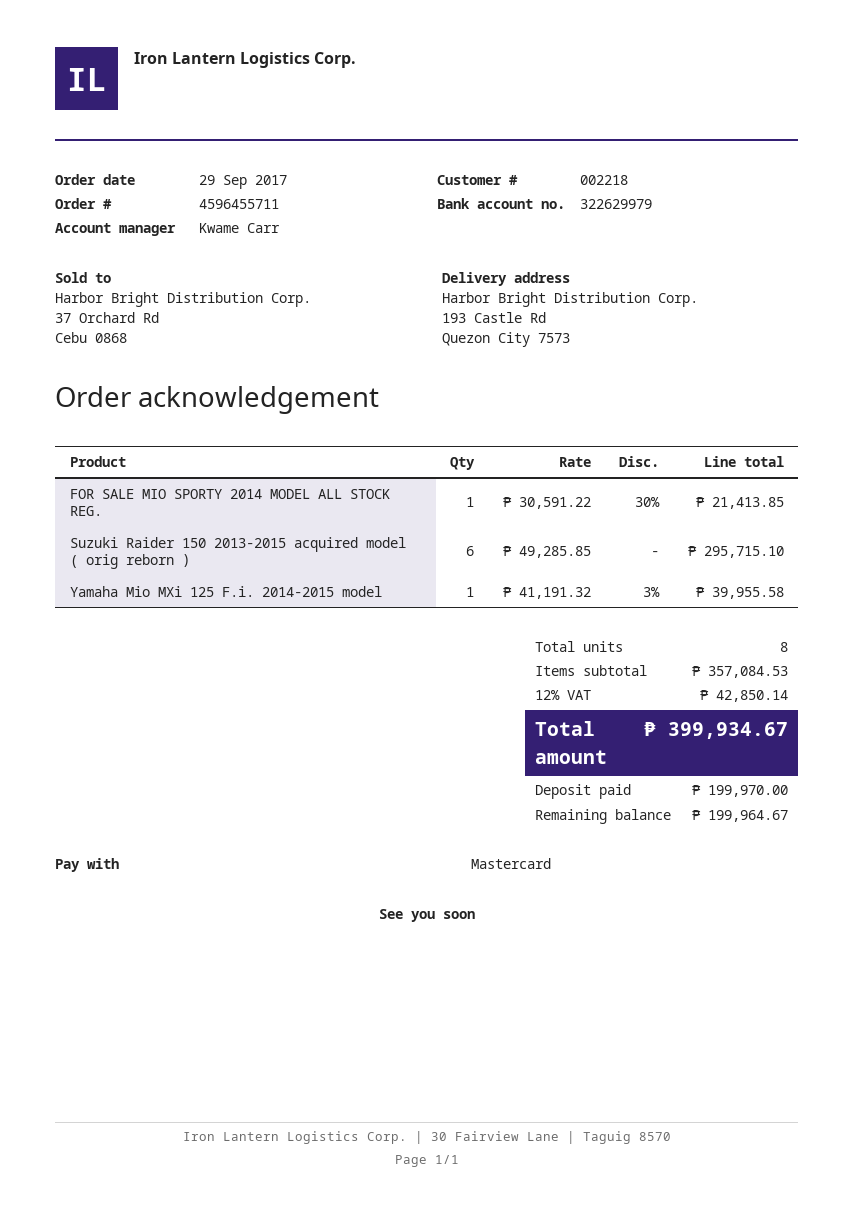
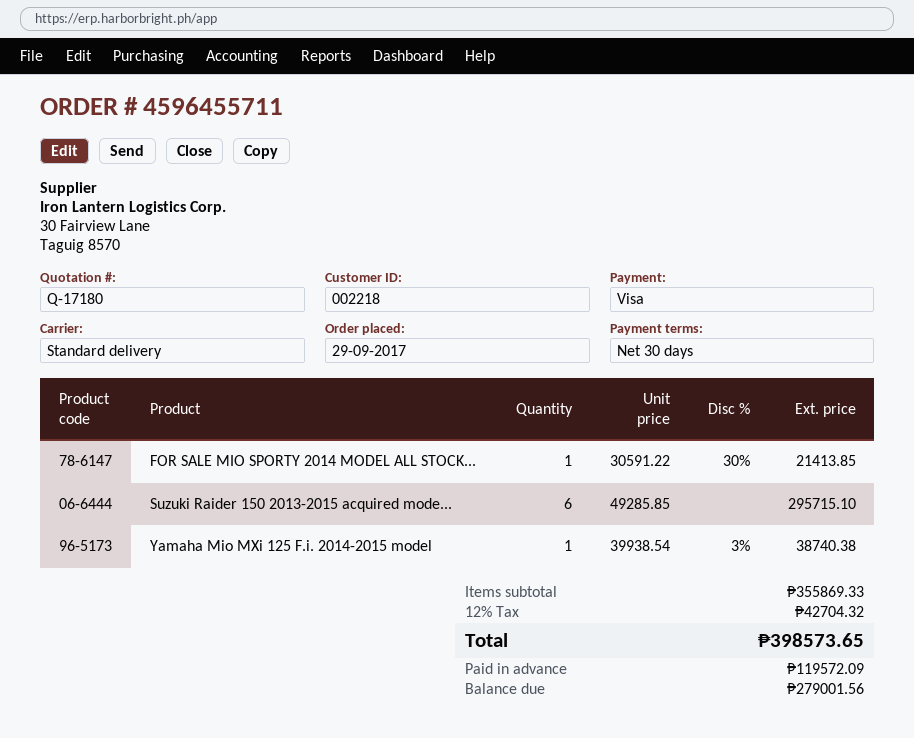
payment method: Mastercard -> Visa
Yamaha Mio MXi 125 F.i. 2014-2015 model: 1 x 41191.32 - 3% = 39955.58 -> 1 x 39938.54 - 3% = 38740.38
subtotal: 357084.53 -> 355869.33
tax: 12% = 42850.14 -> 12% = 42704.32
total: 399934.67 -> 398573.65
deposit: 199970.00 -> 119572.09
balance: 199964.67 -> 279001.56

